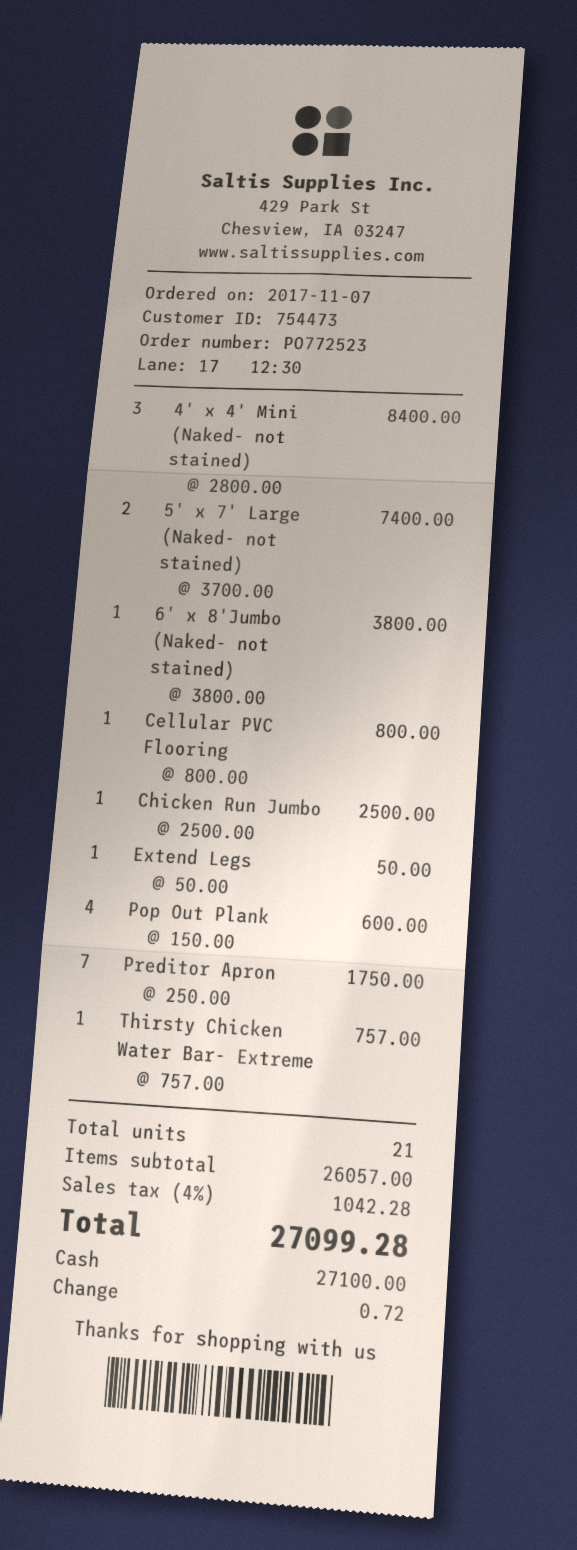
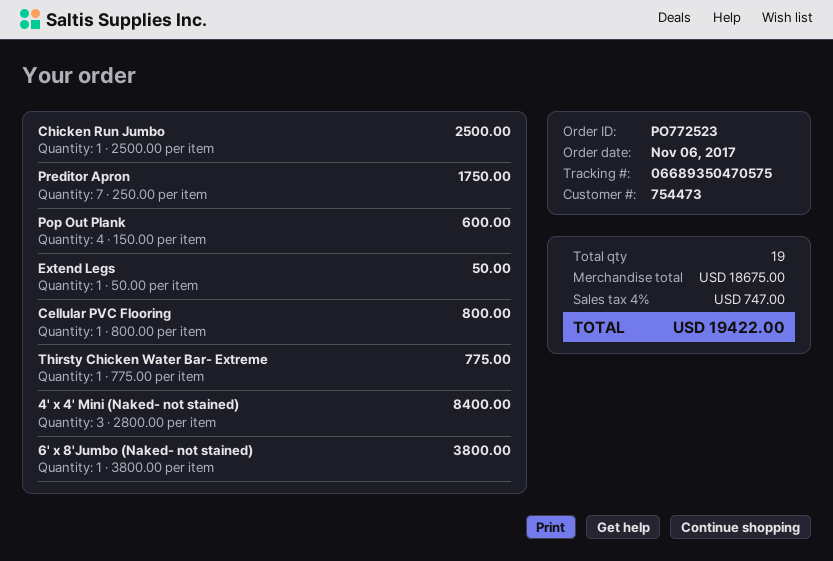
order date: 2017-11-07 -> 2017-11-06
5' x 7' Large (Naked- not stained): 2 x 3700.00 = 7400.00 -> none
Thirsty Chicken Water Bar- Extreme: 1 x 757.00 = 757.00 -> 1 x 775.00 = 775.00
total quantity: 21 -> 19
subtotal: 26057.00 -> 18675.00
tax: 4% = 1042.28 -> 4% = 747.00
total: 27099.28 -> 19422.00

